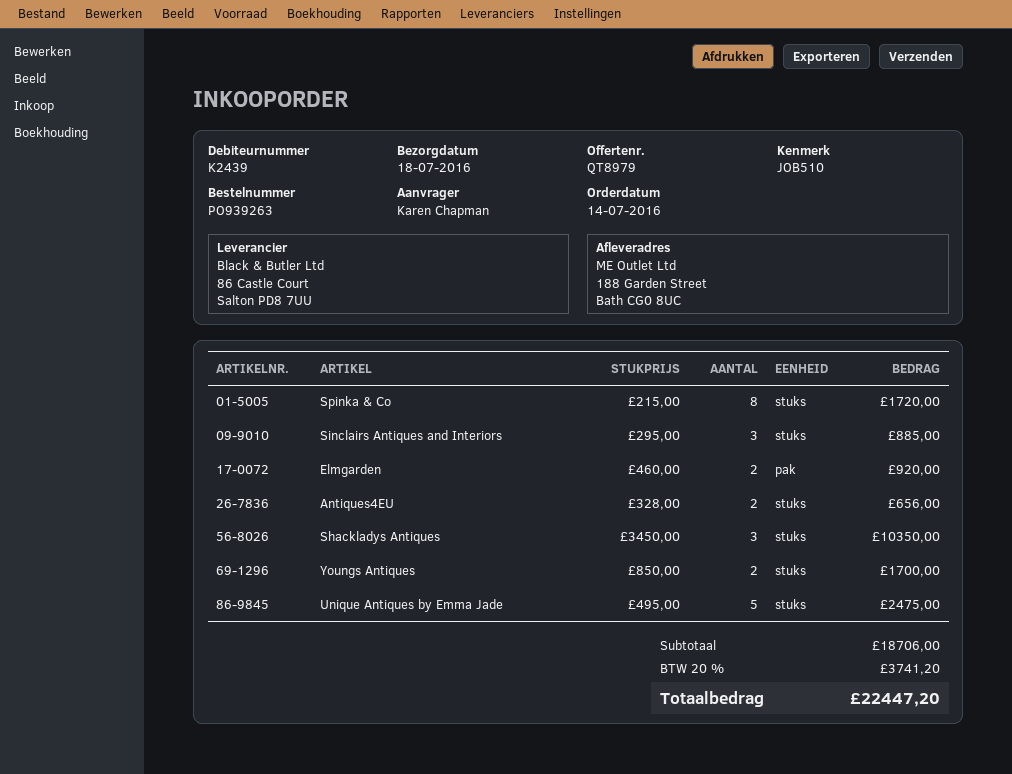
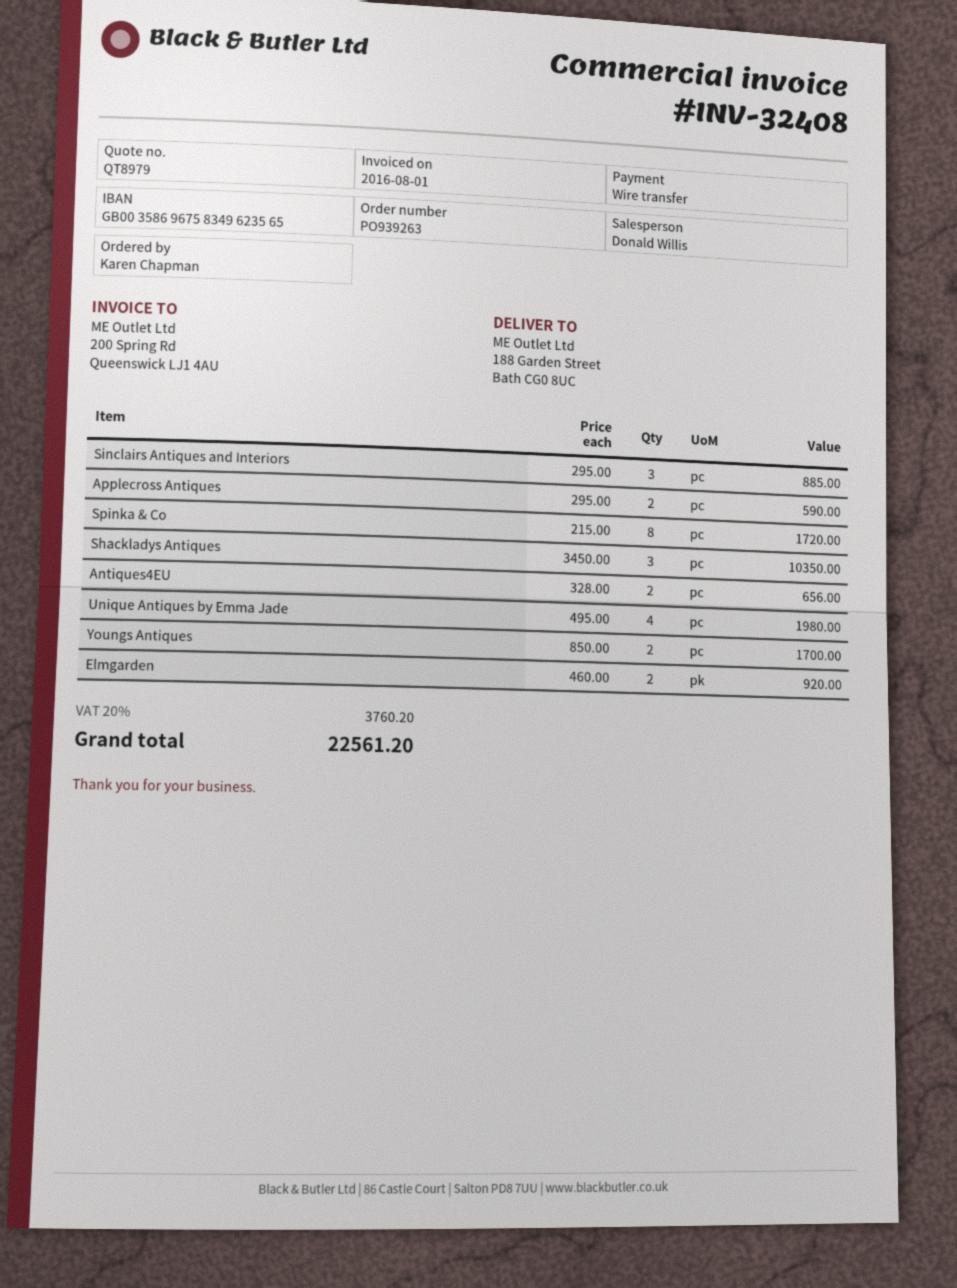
Unique Antiques by Emma Jade: 5 x 495.00 = 2475.00 -> 4 x 495.00 = 1980.00
Applecross Antiques: none -> 2 x 295.00 = 590.00
tax: 20% = 3741.20 -> 20% = 3760.20
total: 22447.20 -> 22561.20

